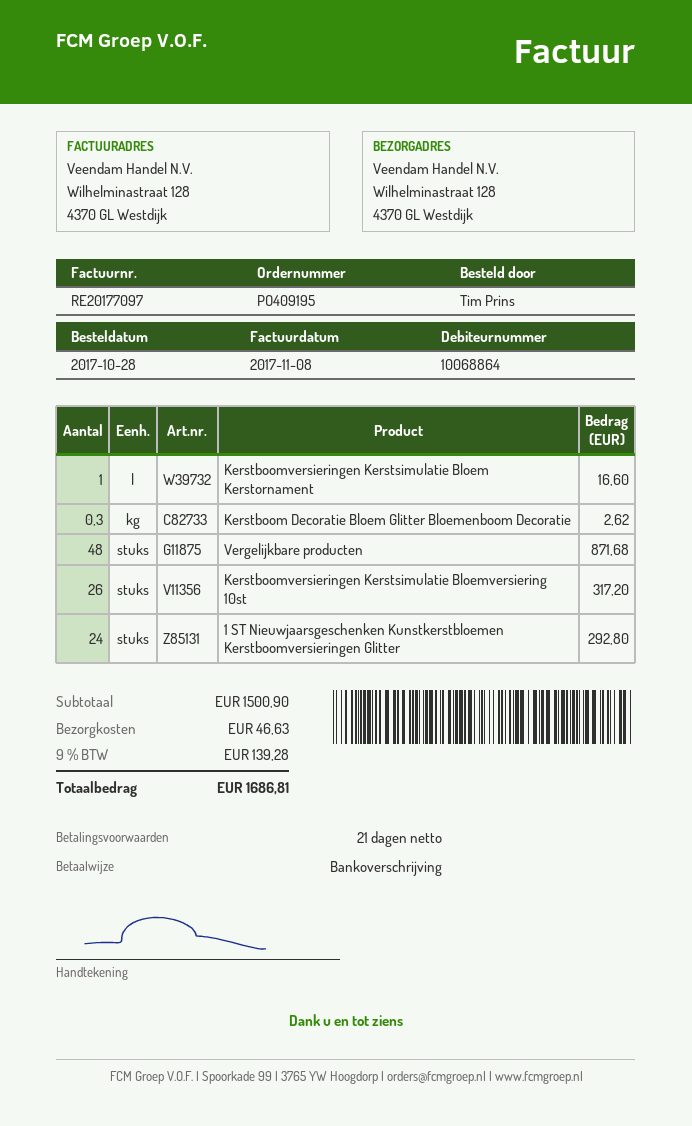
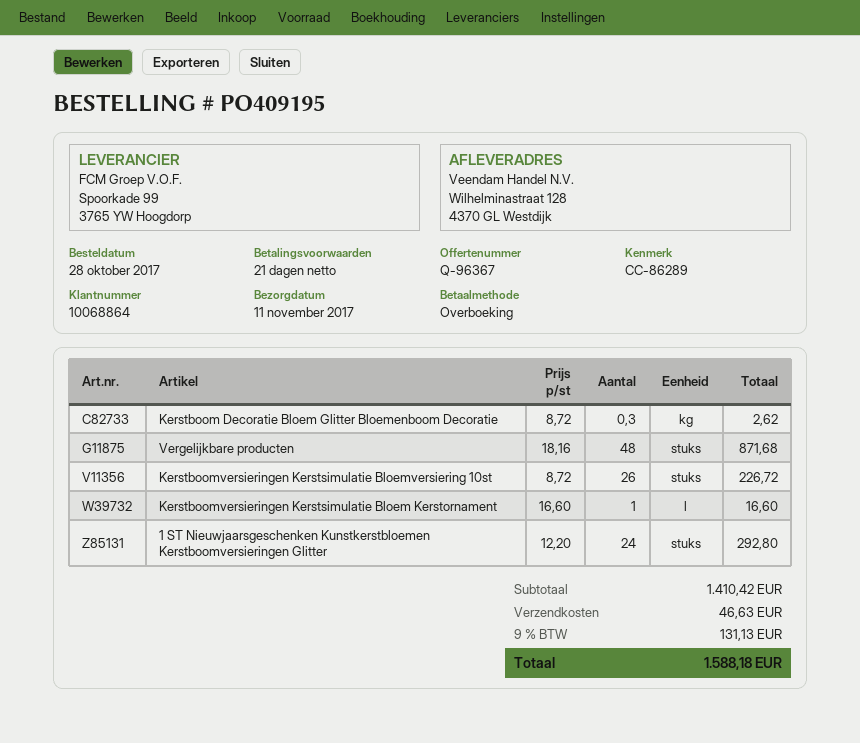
Kerstboomversieringen Kerstsimulatie Bloemversiering 10st: 26 for 317.20 -> 26 for 226.72
subtotal: 1500.90 -> 1410.42
tax: 9% = 139.28 -> 9% = 131.13
total: 1686.81 -> 1588.18

